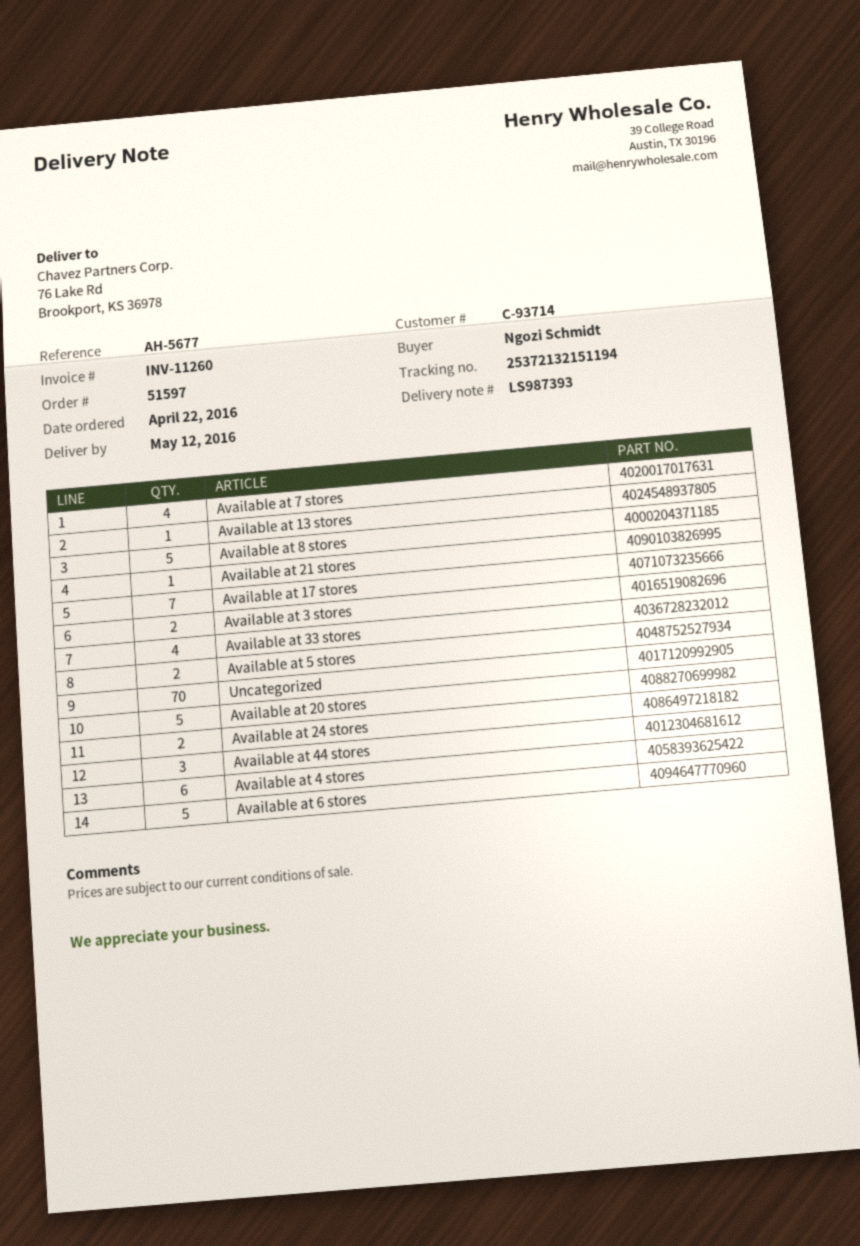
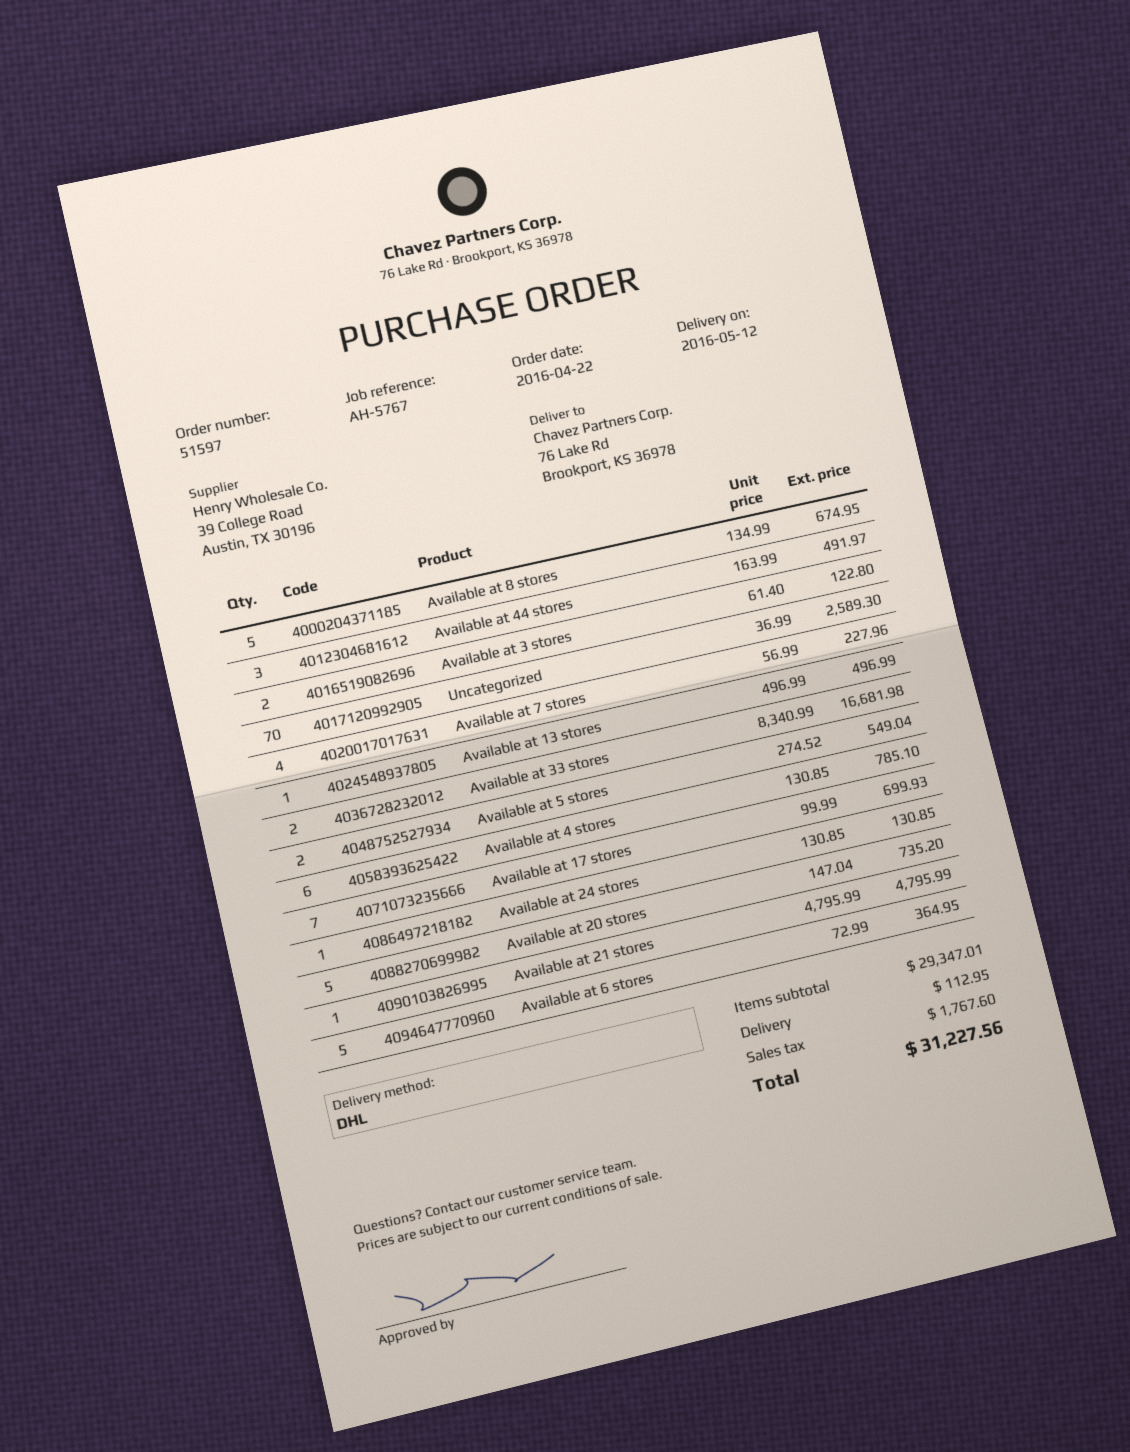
reference: AH-5677 -> AH-5767
Available at 33 stores: 4 -> 2
Available at 24 stores: 2 -> 1

